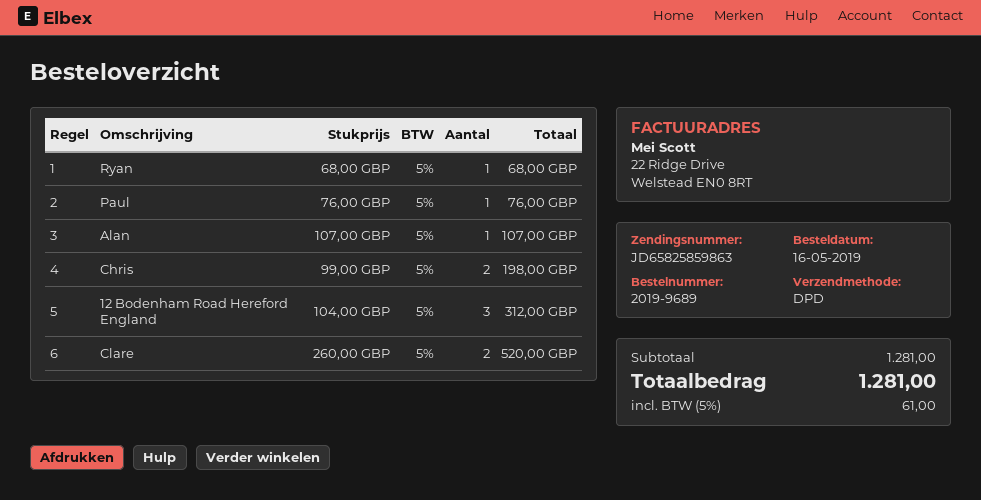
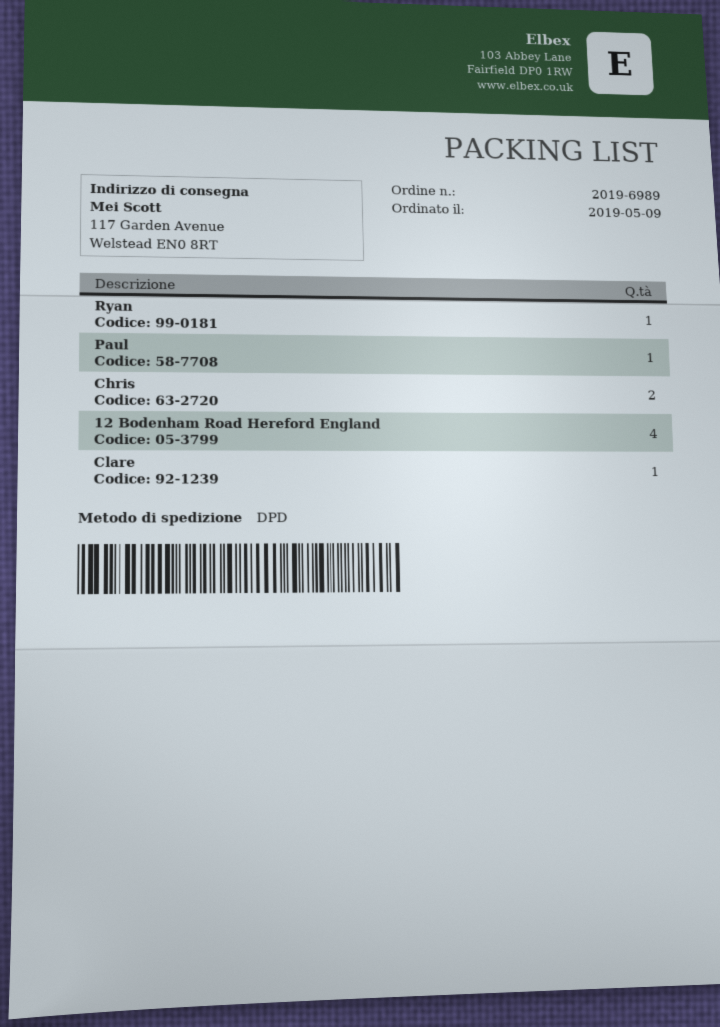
order number: 2019-9689 -> 2019-6989
order date: 2019-05-16 -> 2019-05-09
Alan: 1 -> none
12 Bodenham Road Hereford England: 3 -> 4
Clare: 2 -> 1

